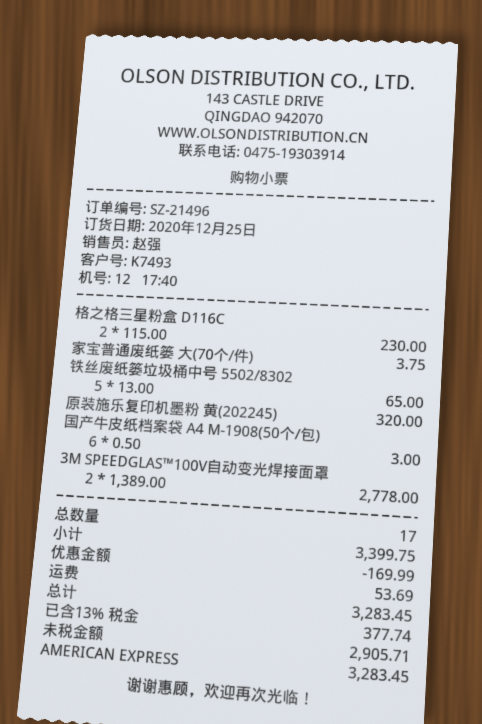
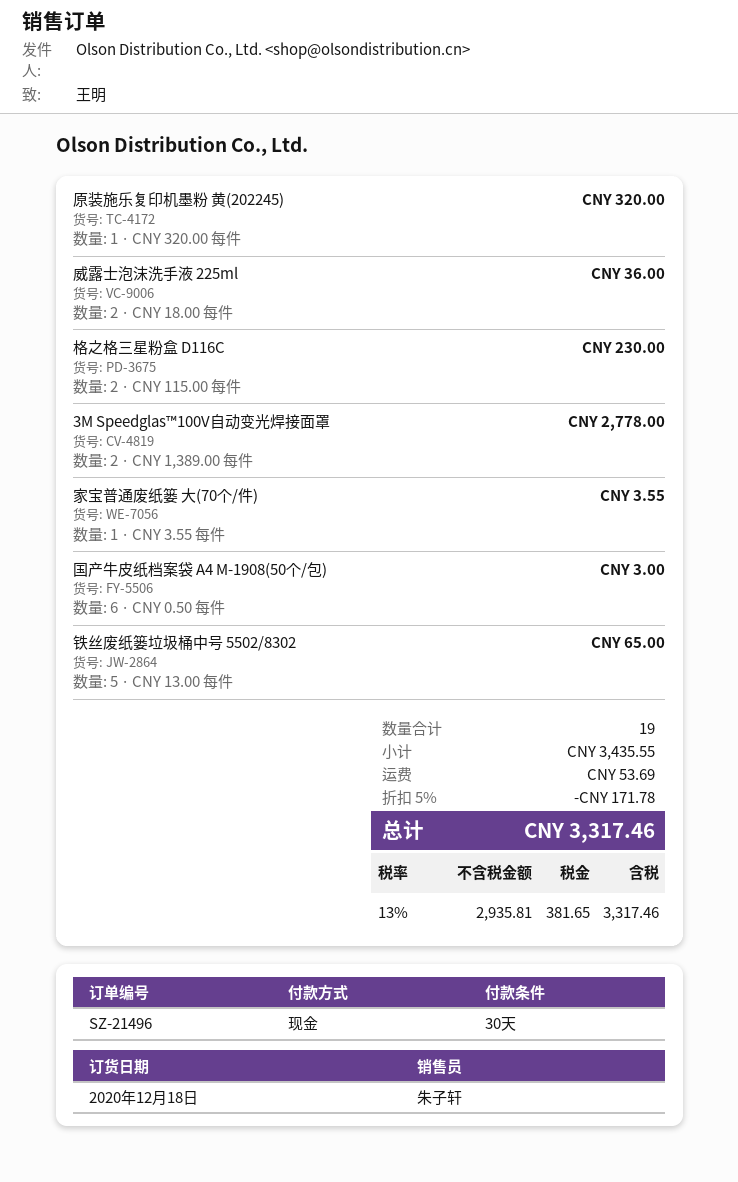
order date: 2020-12-25 -> 2020-12-18
sales rep: 赵强 -> 朱子轩
payment method: American Express -> cash
家宝普通废纸篓 大(70个/件): 1 x 3.75 = 3.75 -> 1 x 3.55 = 3.55
威露士泡沫洗手液 225ml: none -> 2 x 18.00 = 36.00
total quantity: 17 -> 19
subtotal: 3399.75 -> 3435.55
discount: 169.99 -> 171.78
net: 2905.71 -> 2935.81
tax: 13% = 377.74 -> 13% = 381.65
total: 3283.45 -> 3317.46

